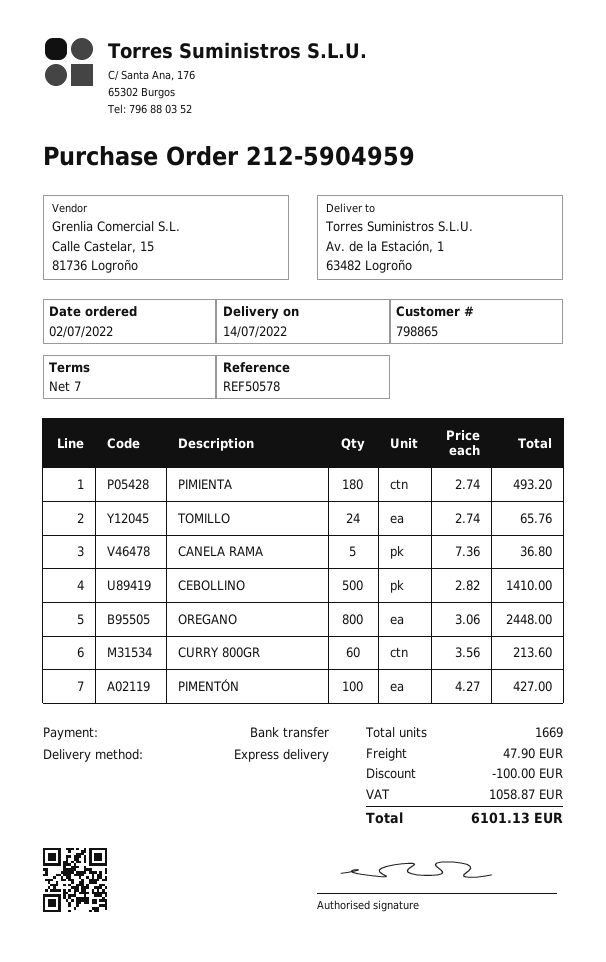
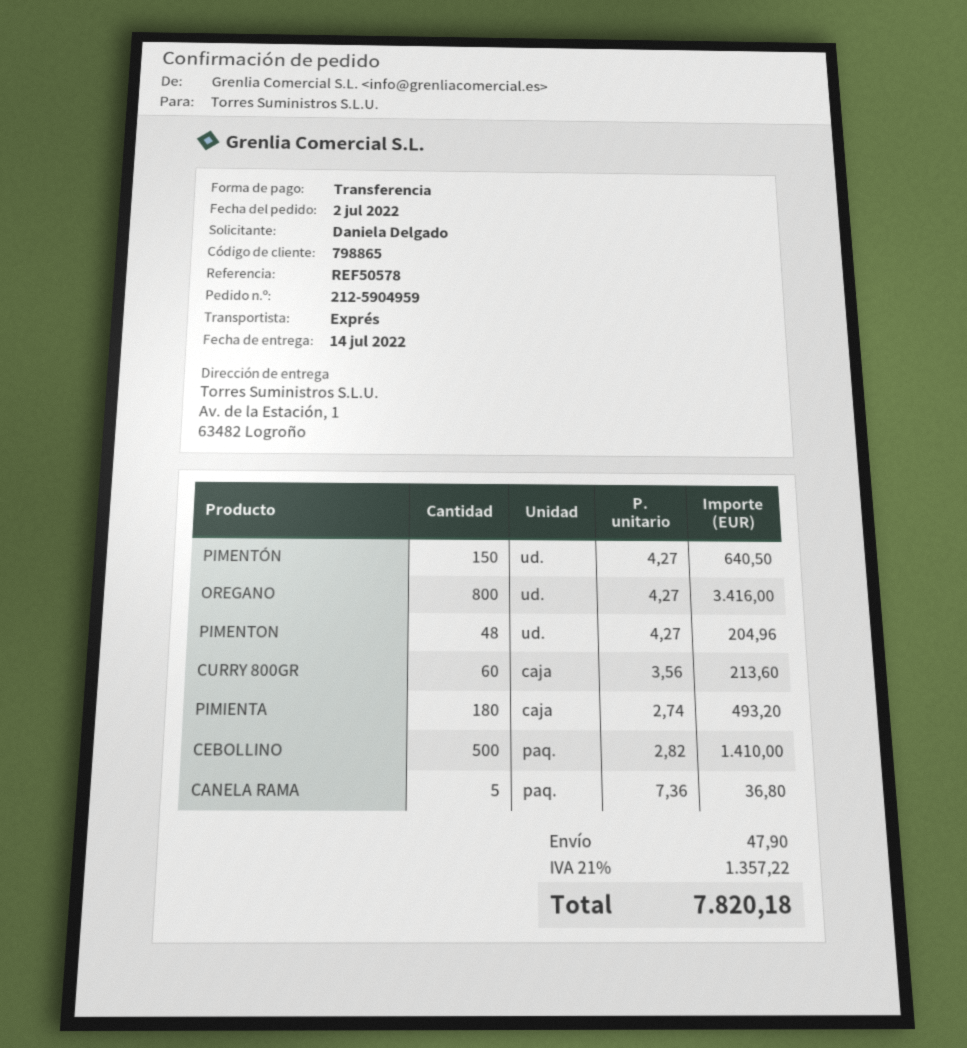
TOMILLO: 24 x 2.74 = 65.76 -> none
OREGANO: 800 x 3.06 = 2448.00 -> 800 x 4.27 = 3416.00
PIMENTÓN: 100 x 4.27 = 427.00 -> 150 x 4.27 = 640.50
PIMENTON: none -> 48 x 4.27 = 204.96
discount: 100.00 -> none
tax: 1058.87 -> 1357.22
total: 6101.13 -> 7820.18

